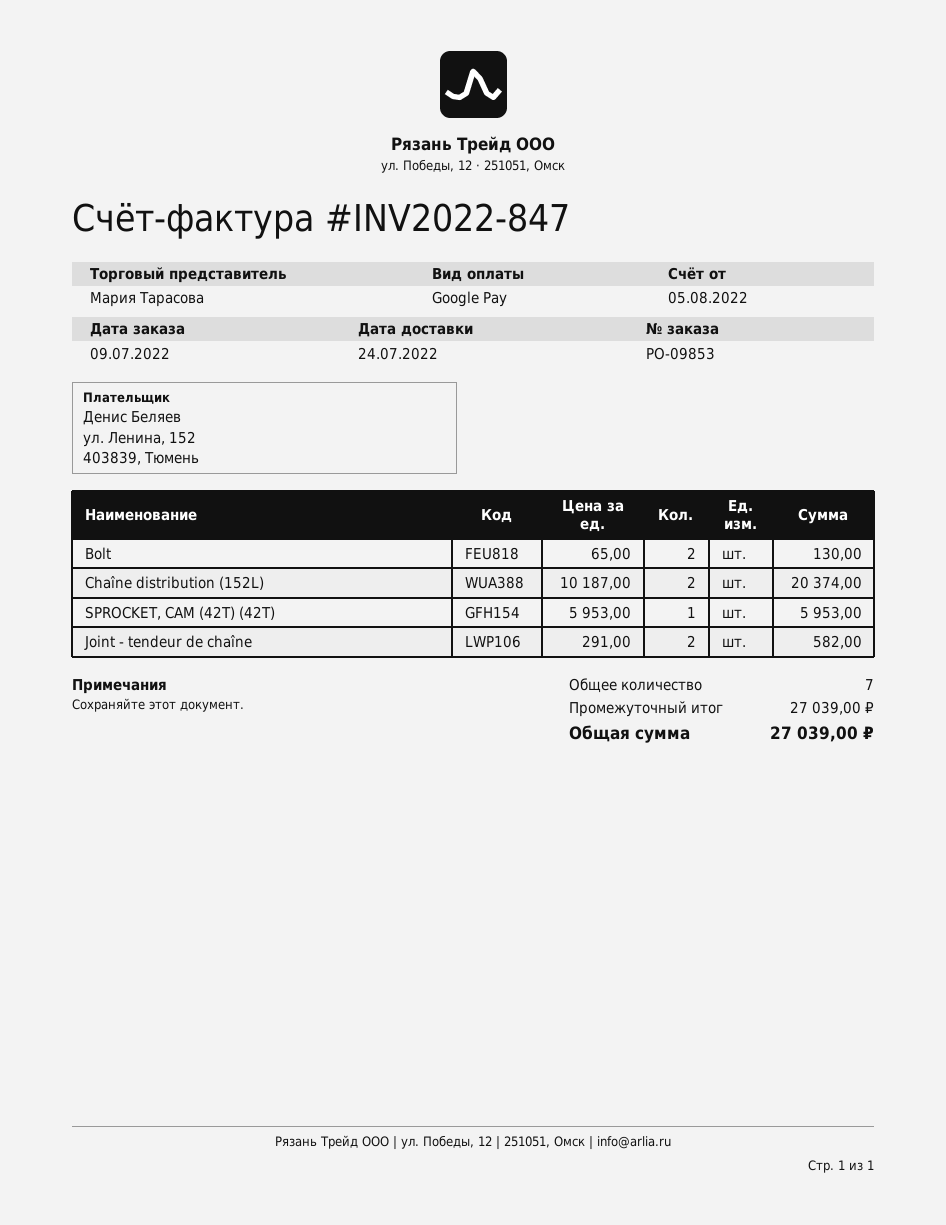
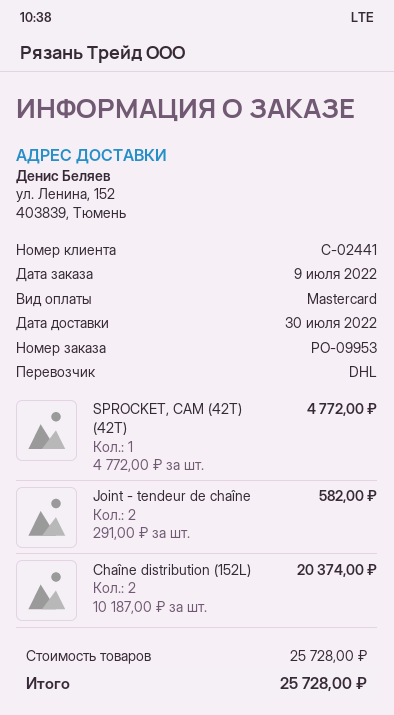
order number: PO-09853 -> PO-09953
delivery date: 2022-07-24 -> 2022-07-30
payment method: Google Pay -> Mastercard
Bolt: 2 x 65.00 = 130.00 -> none
SPROCKET, CAM (42T) (42T): 1 x 5953.00 = 5953.00 -> 1 x 4772.00 = 4772.00
subtotal: 27039.00 -> 25728.00
total: 27039.00 -> 25728.00

